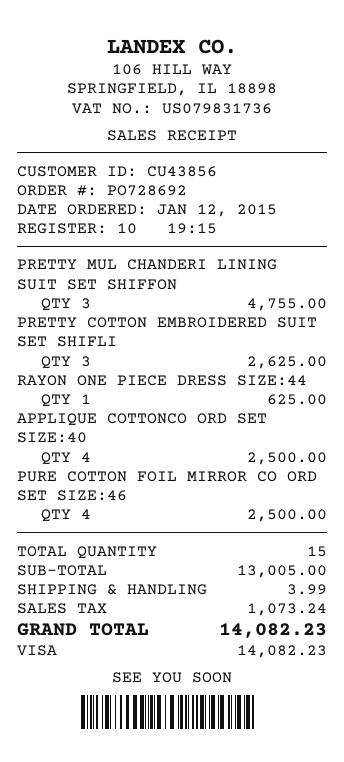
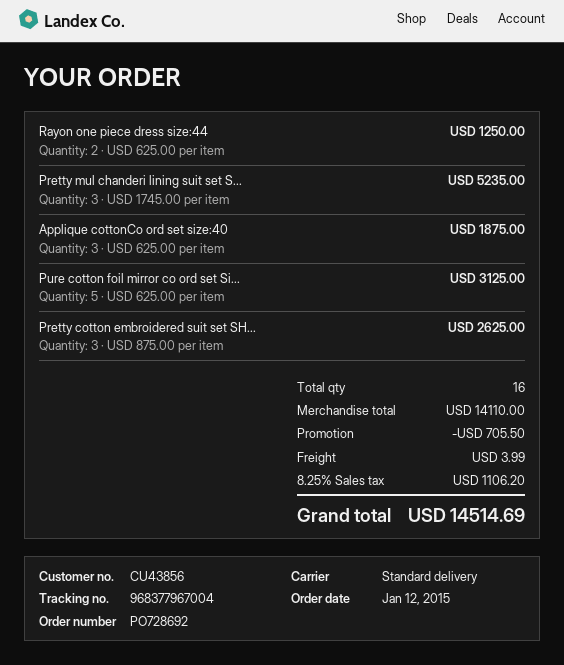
PRETTY MUL CHANDERI LINING SUIT SET SHIFFON: 3 for 4755.00 -> 3 for 5235.00
RAYON ONE PIECE DRESS SIZE:44: 1 for 625.00 -> 2 for 1250.00
APPLIQUE COTTONCO ORD SET SIZE:40: 4 for 2500.00 -> 3 for 1875.00
PURE COTTON FOIL MIRROR CO ORD SET SIZE:46: 4 for 2500.00 -> 5 for 3125.00
total quantity: 15 -> 16
subtotal: 13005.00 -> 14110.00
discount: none -> 705.50
tax: 1073.24 -> 1106.20
total: 14082.23 -> 14514.69

